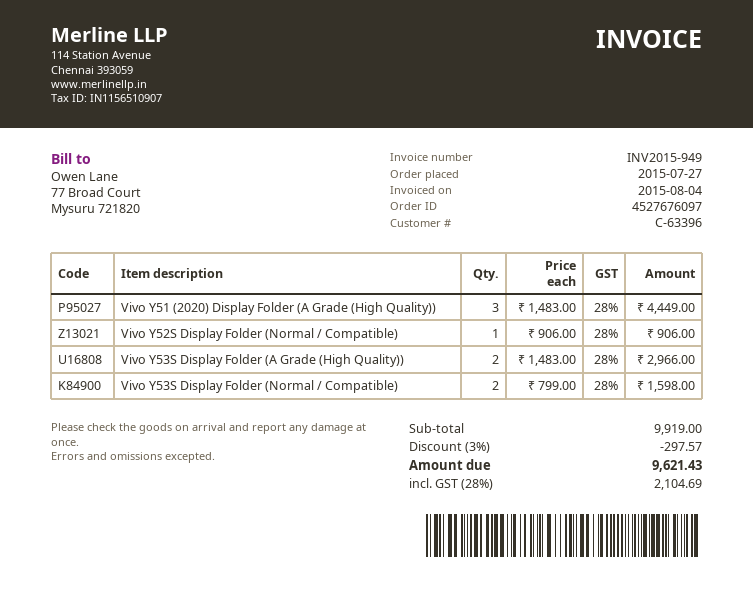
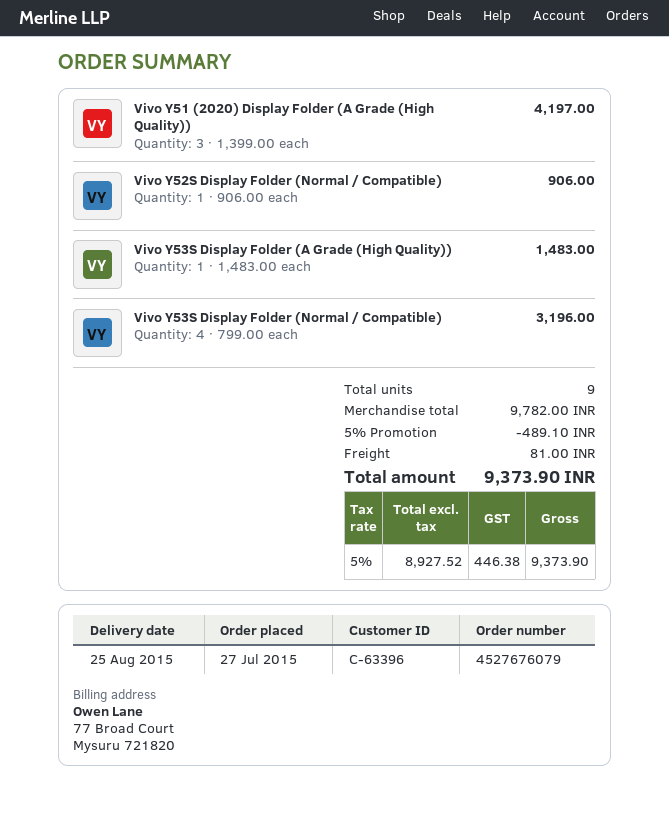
order number: 4527676097 -> 4527676079
Vivo Y51 (2020) Display Folder (A Grade (High Quality)): 3 x 1483.00 = 4449.00 -> 3 x 1399.00 = 4197.00
Vivo Y53S Display Folder (A Grade (High Quality)): 2 x 1483.00 = 2966.00 -> 1 x 1483.00 = 1483.00
Vivo Y53S Display Folder (Normal / Compatible): 2 x 799.00 = 1598.00 -> 4 x 799.00 = 3196.00
subtotal: 9919.00 -> 9782.00
discount: 3% = 297.57 -> 5% = 489.10
shipping: none -> 81.00
tax: 28% = 2104.69 -> 5% = 446.38
total: 9621.43 -> 9373.90

